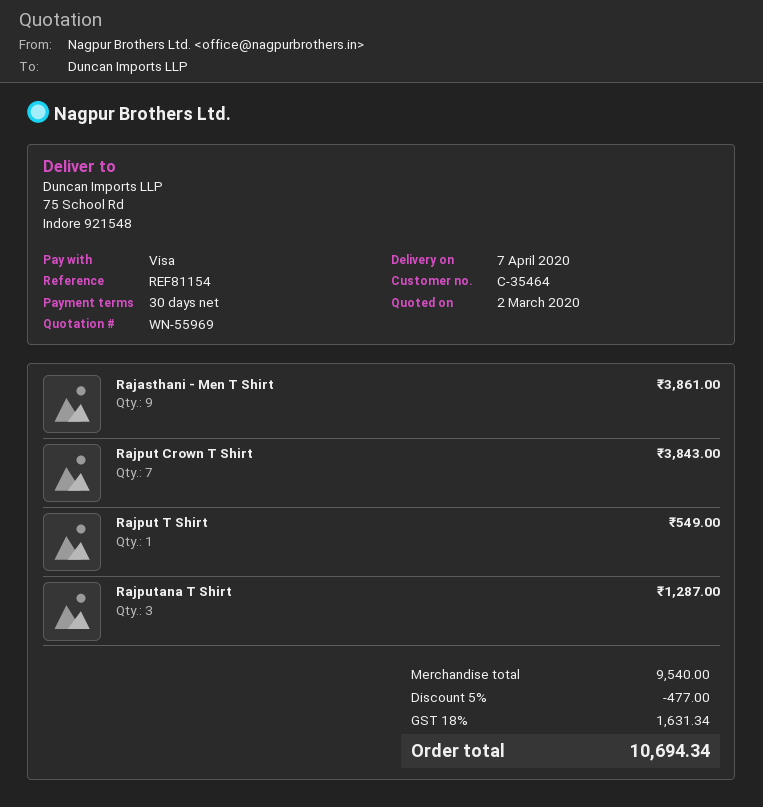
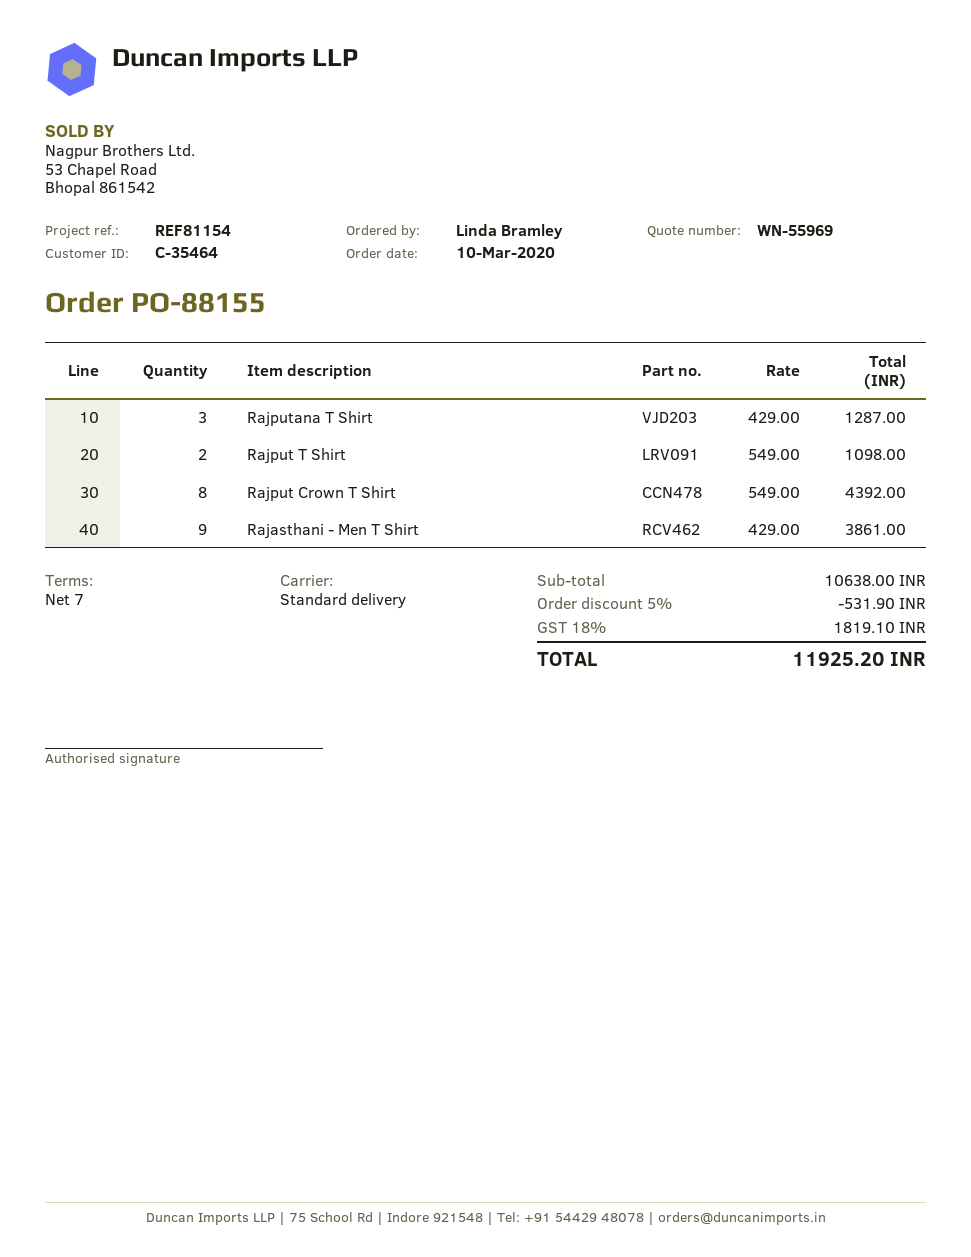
payment terms: 30 days -> 7 days
Rajput Crown T Shirt: 7 for 3843.00 -> 8 for 4392.00
Rajput T Shirt: 1 for 549.00 -> 2 for 1098.00
subtotal: 9540.00 -> 10638.00
discount: 5% = 477.00 -> 5% = 531.90
tax: 18% = 1631.34 -> 18% = 1819.10
total: 10694.34 -> 11925.20

